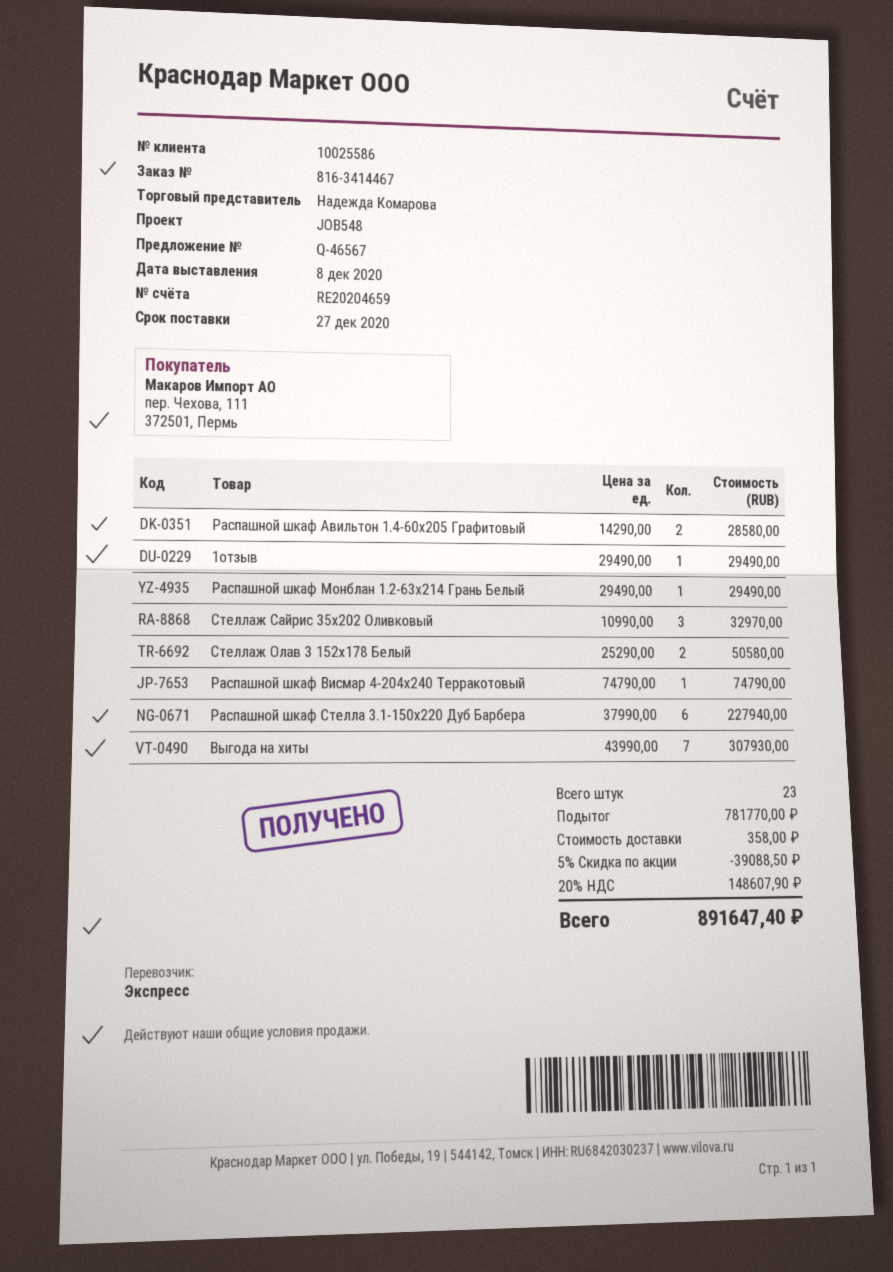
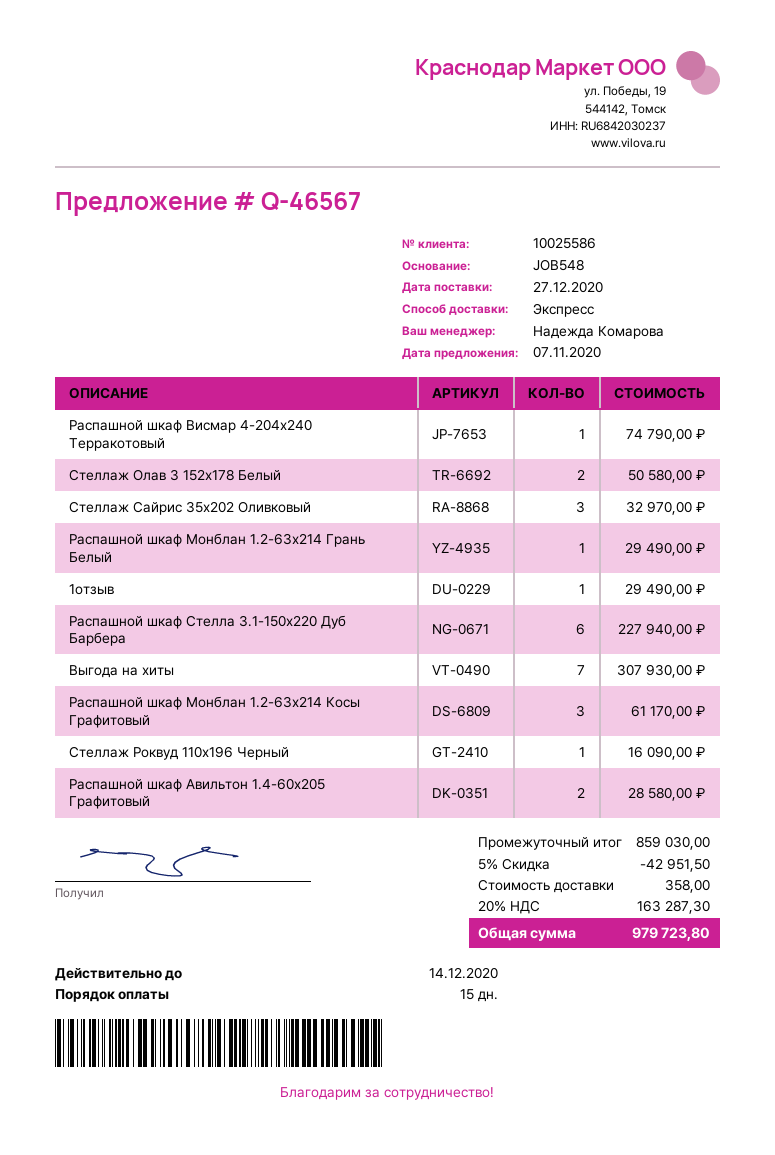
Распашной шкаф Монблан 1.2-63x214 Косы Графитовый: none -> 3 for 61170.00
Стеллаж Роквуд 110x196 Черный: none -> 1 for 16090.00
subtotal: 781770.00 -> 859030.00
discount: 5% = 39088.50 -> 5% = 42951.50
tax: 20% = 148607.90 -> 20% = 163287.30
total: 891647.40 -> 979723.80

